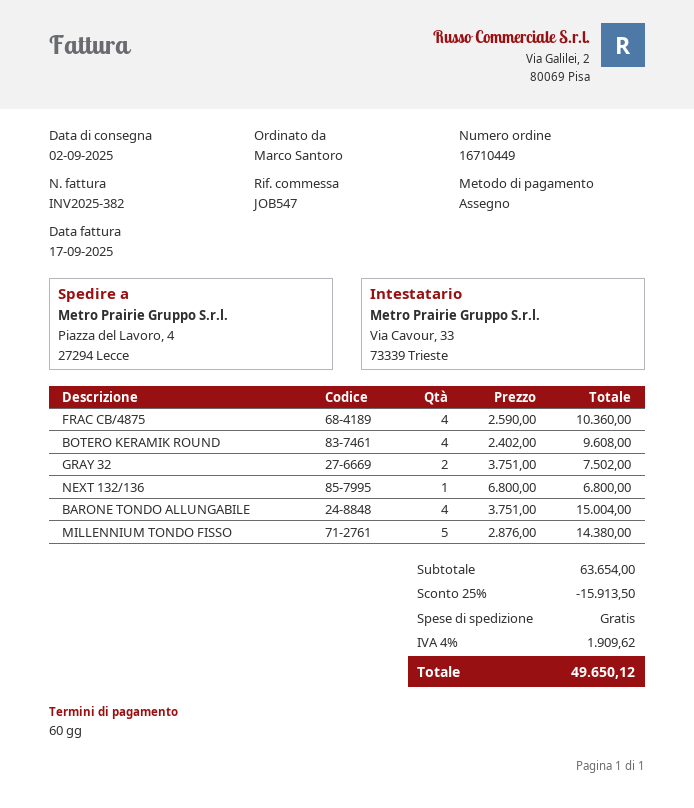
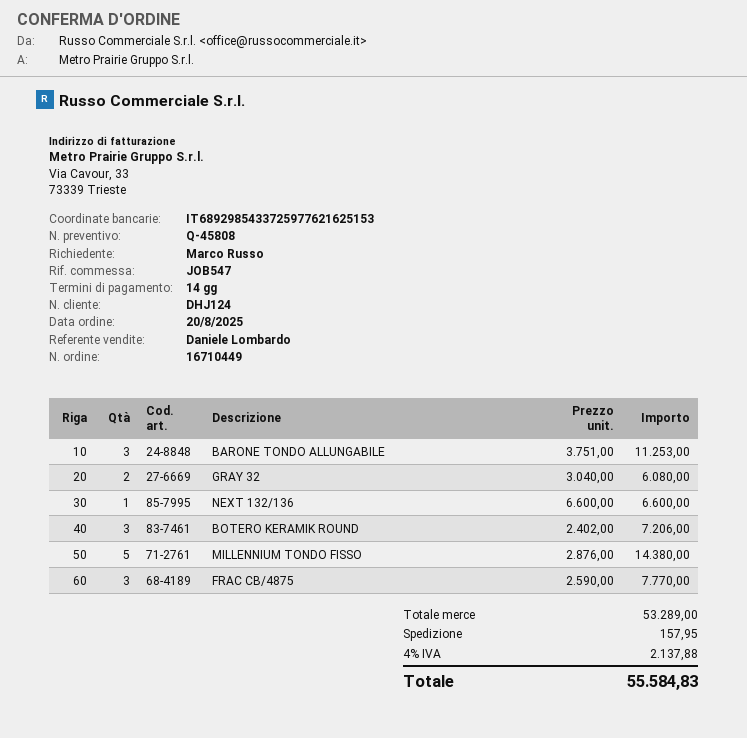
payment terms: 60 days -> 14 days
ordered by: Marco Santoro -> Marco Russo
FRAC CB/4875: 4 x 2590.00 = 10360.00 -> 3 x 2590.00 = 7770.00
BOTERO KERAMIK ROUND: 4 x 2402.00 = 9608.00 -> 3 x 2402.00 = 7206.00
GRAY 32: 2 x 3751.00 = 7502.00 -> 2 x 3040.00 = 6080.00
NEXT 132/136: 1 x 6800.00 = 6800.00 -> 1 x 6600.00 = 6600.00
BARONE TONDO ALLUNGABILE: 4 x 3751.00 = 15004.00 -> 3 x 3751.00 = 11253.00
subtotal: 63654.00 -> 53289.00
discount: 25% = 15913.50 -> none
shipping: 0.00 -> 157.95
tax: 4% = 1909.62 -> 4% = 2137.88
total: 49650.12 -> 55584.83

